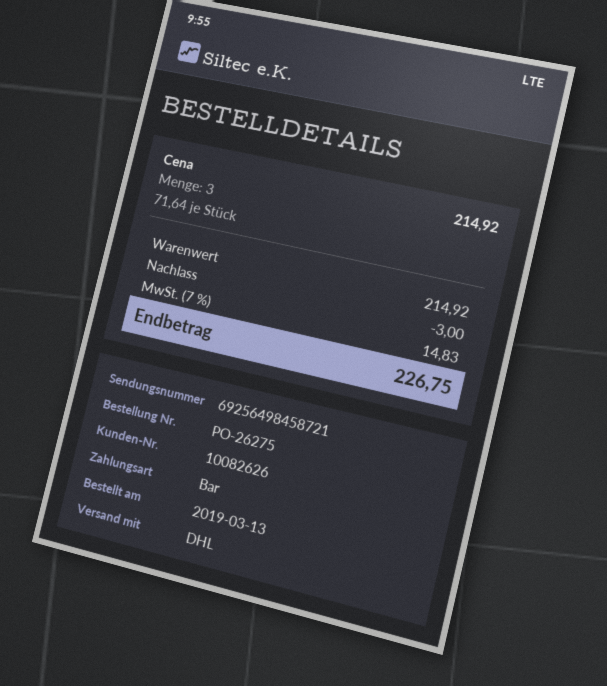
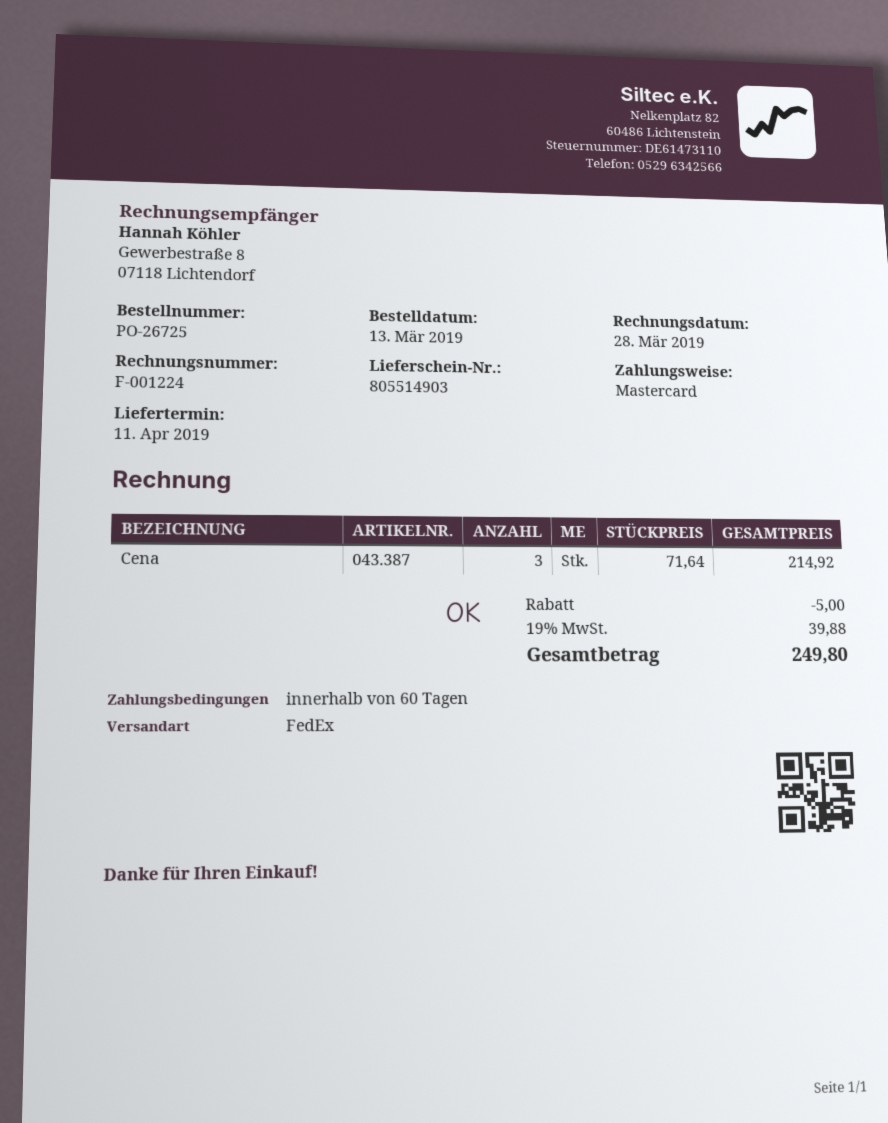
order number: PO-26275 -> PO-26725
payment method: cash -> Mastercard
shipping method: DHL -> FedEx
discount: 3.00 -> 5.00
tax: 7% = 14.83 -> 19% = 39.88
total: 226.75 -> 249.80

